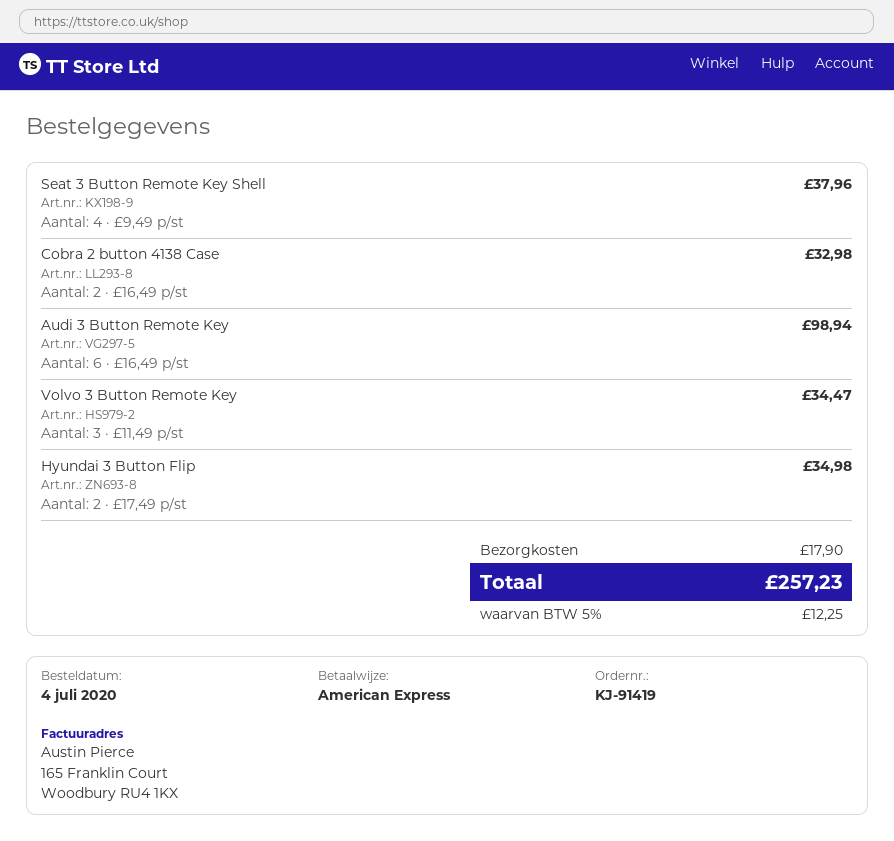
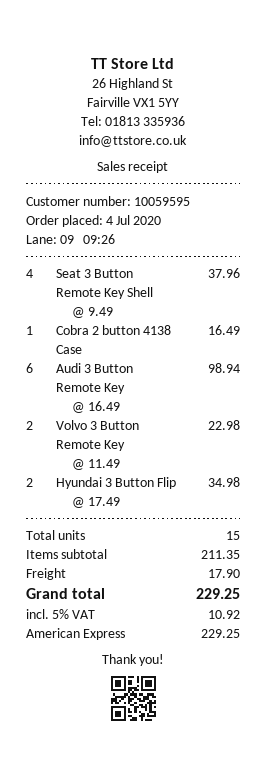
Cobra 2 button 4138 Case: 2 x 16.49 = 32.98 -> 1 x 16.49 = 16.49
Volvo 3 Button Remote Key: 3 x 11.49 = 34.47 -> 2 x 11.49 = 22.98
tax: 5% = 12.25 -> 5% = 10.92
total: 257.23 -> 229.25

